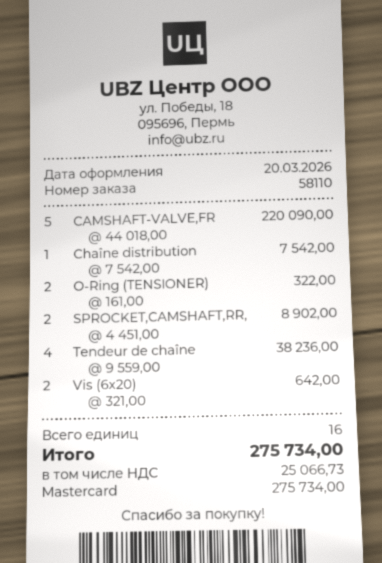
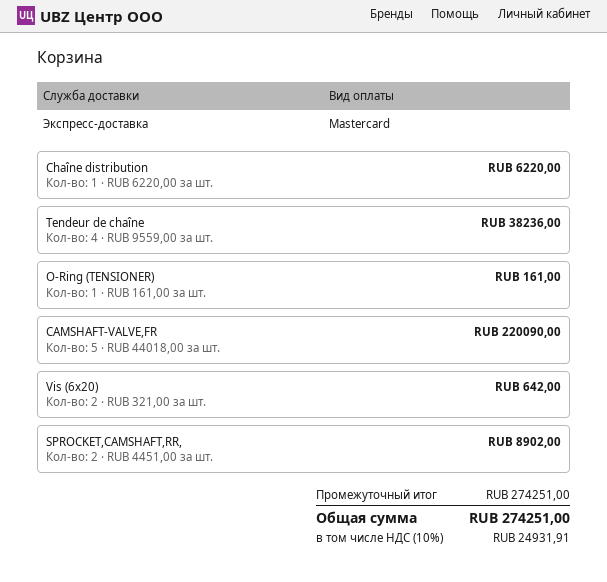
Chaîne distribution: 1 x 7542.00 = 7542.00 -> 1 x 6220.00 = 6220.00
O-Ring (TENSIONER): 2 x 161.00 = 322.00 -> 1 x 161.00 = 161.00
tax: 25066.73 -> 24931.91
total: 275734.00 -> 274251.00

